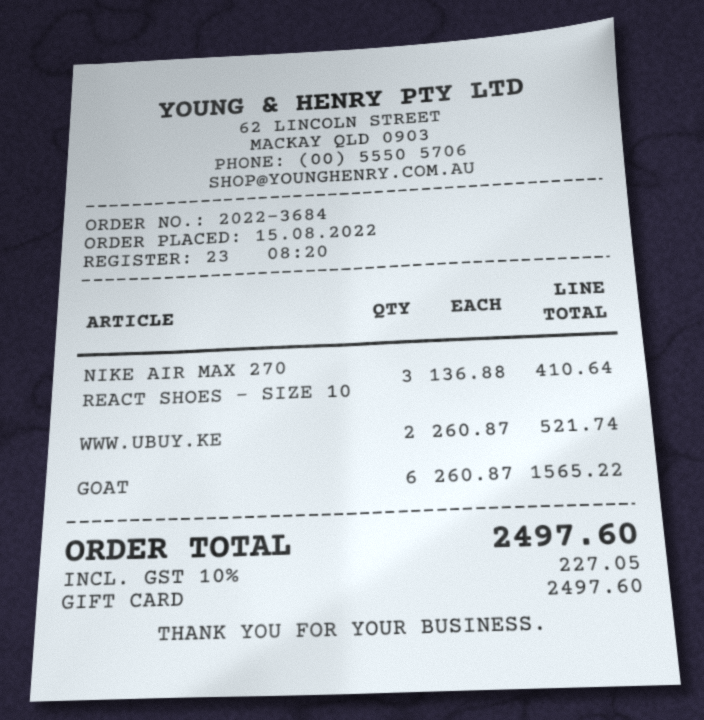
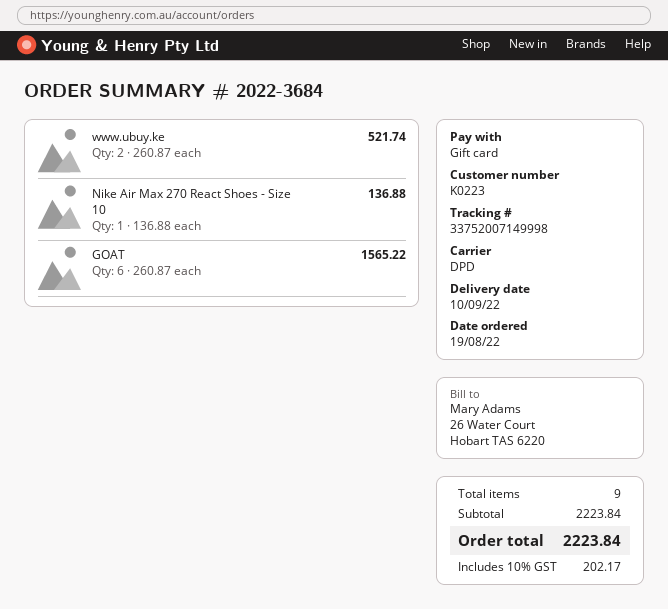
order date: 2022-08-15 -> 2022-08-19
NIKE AIR MAX 270 REACT SHOES - SIZE 10: 3 x 136.88 = 410.64 -> 1 x 136.88 = 136.88
tax: 10% = 227.05 -> 10% = 202.17
total: 2497.60 -> 2223.84

